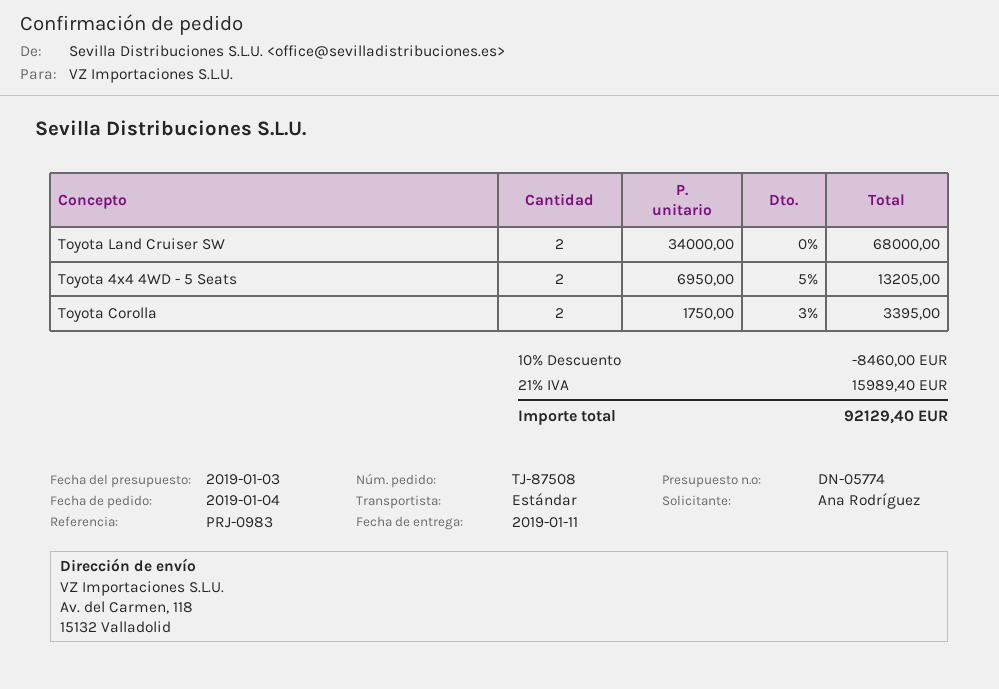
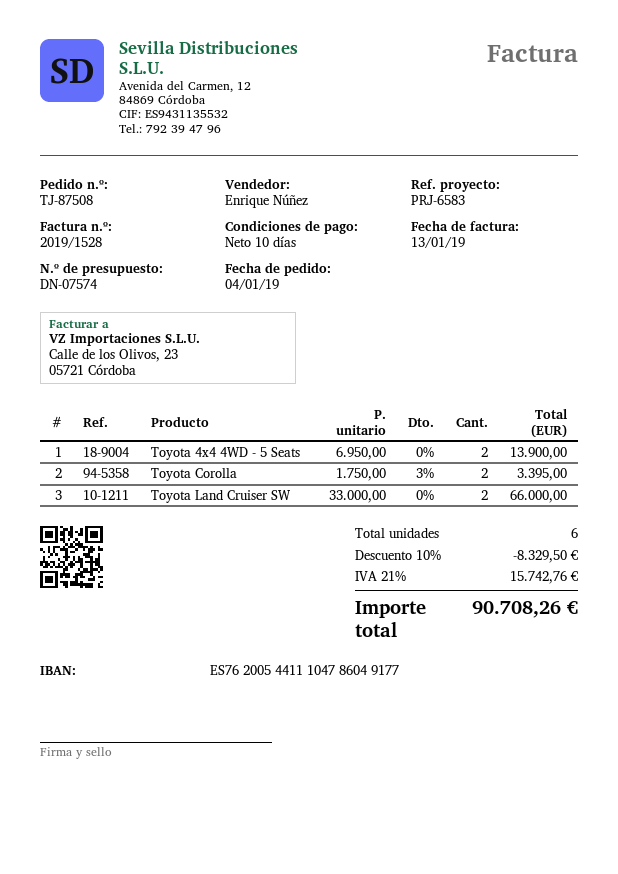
quote number: DN-05774 -> DN-07574
reference: PRJ-0983 -> PRJ-6583
Toyota Land Cruiser SW: 2 x 34000.00 = 68000.00 -> 2 x 33000.00 = 66000.00
Toyota 4x4 4WD - 5 Seats: 2 x 6950.00 - 5% = 13205.00 -> 2 x 6950.00 = 13900.00
discount: 10% = 8460.00 -> 10% = 8329.50
tax: 21% = 15989.40 -> 21% = 15742.76
total: 92129.40 -> 90708.26

